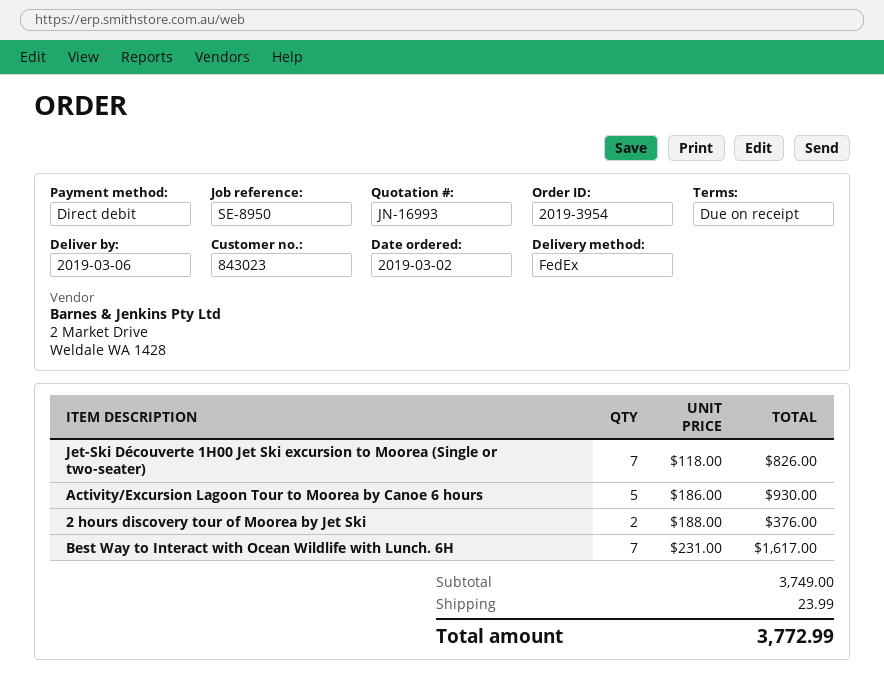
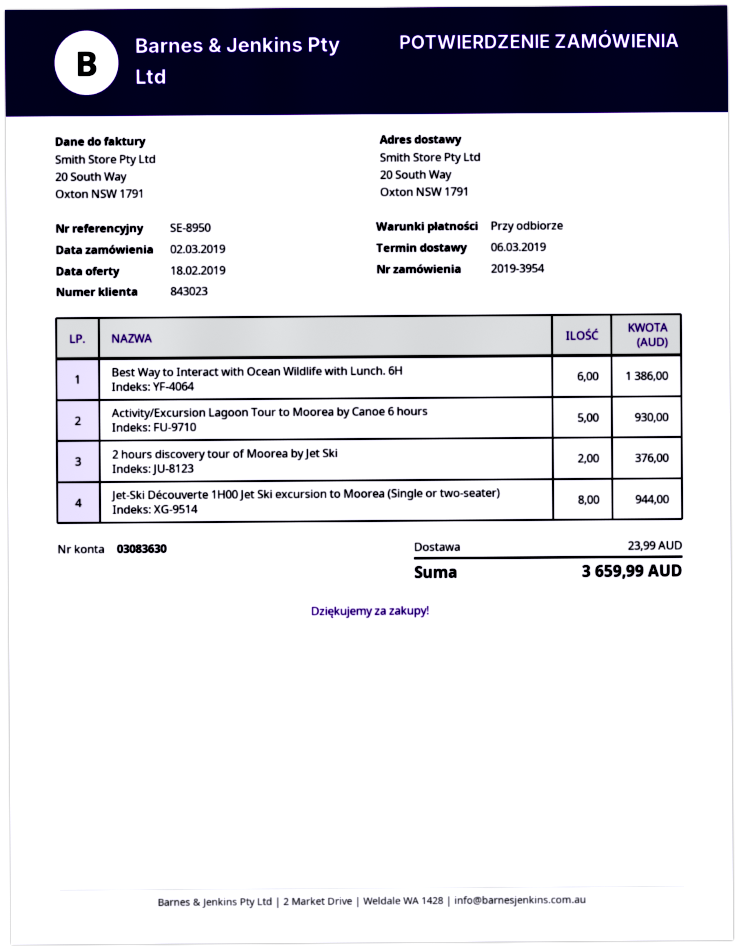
Jet-Ski Découverte 1H00 Jet Ski excursion to Moorea (Single or two-seater): 7 for 826.00 -> 8 for 944.00
Best Way to Interact with Ocean Wildlife with Lunch. 6H: 7 for 1617.00 -> 6 for 1386.00
total: 3772.99 -> 3659.99

